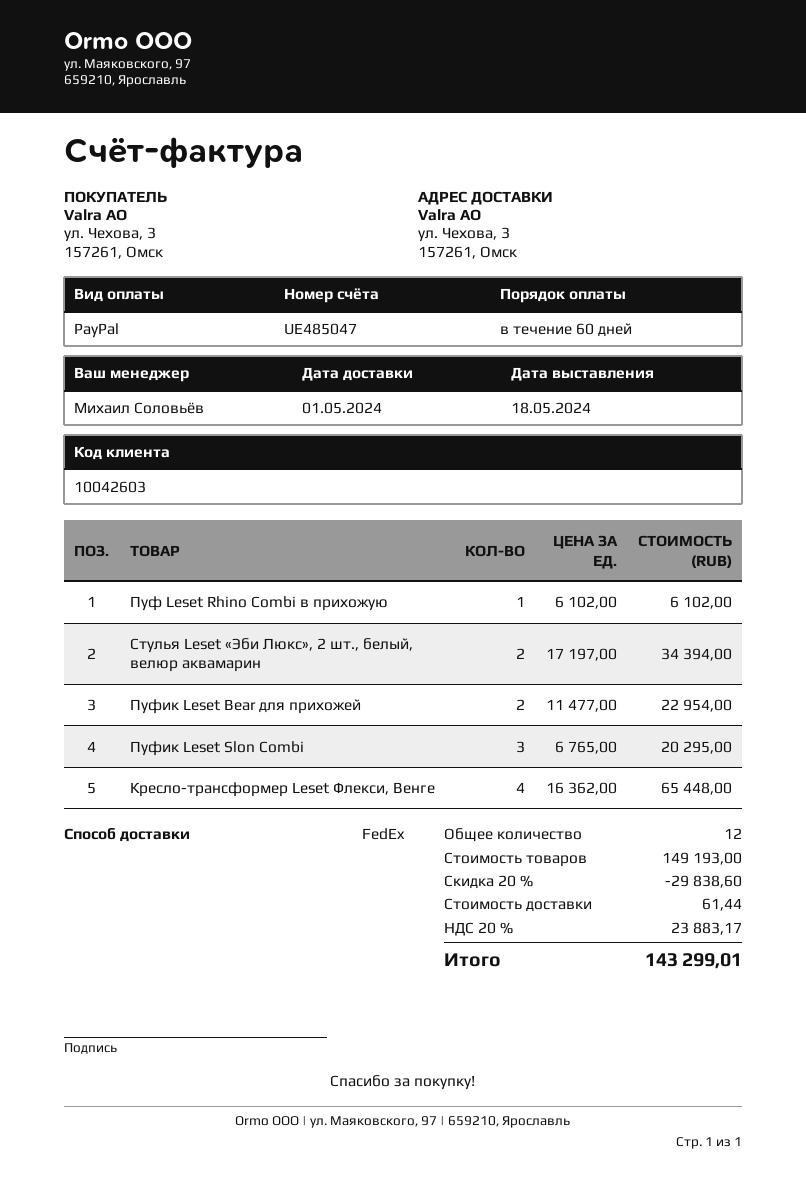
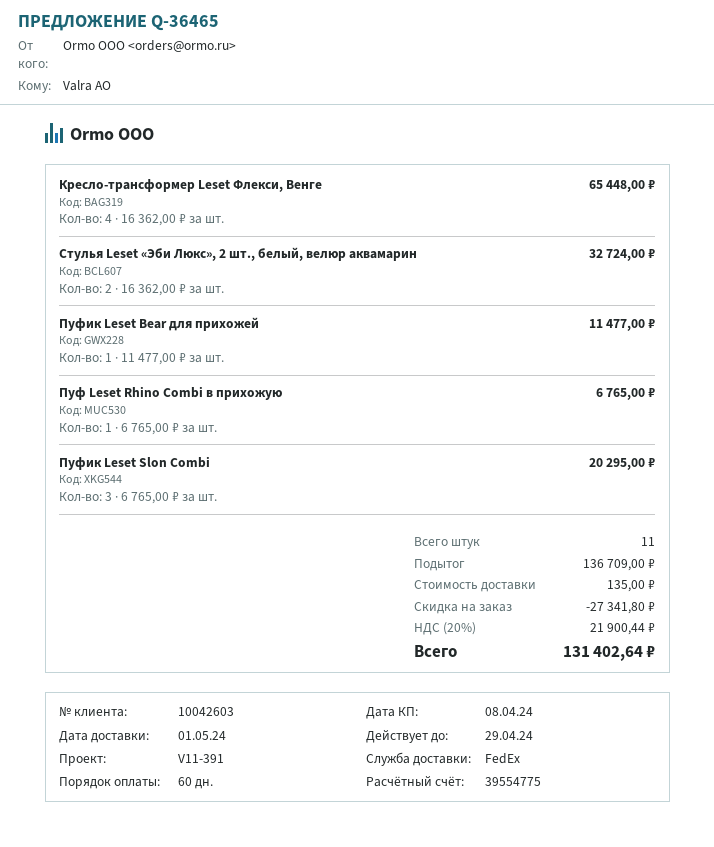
Пуф Leset Rhino Combi в прихожую: 1 x 6102.00 = 6102.00 -> 1 x 6765.00 = 6765.00
Стулья Leset «Эби Люкс», 2 шт., белый, велюр аквамарин: 2 x 17197.00 = 34394.00 -> 2 x 16362.00 = 32724.00
Пуфик Leset Bear для прихожей: 2 x 11477.00 = 22954.00 -> 1 x 11477.00 = 11477.00
total quantity: 12 -> 11
subtotal: 149193.00 -> 136709.00
discount: 29838.60 -> 27341.80
shipping: 61.44 -> 135.00
tax: 20% = 23883.17 -> 20% = 21900.44
total: 143299.01 -> 131402.64

